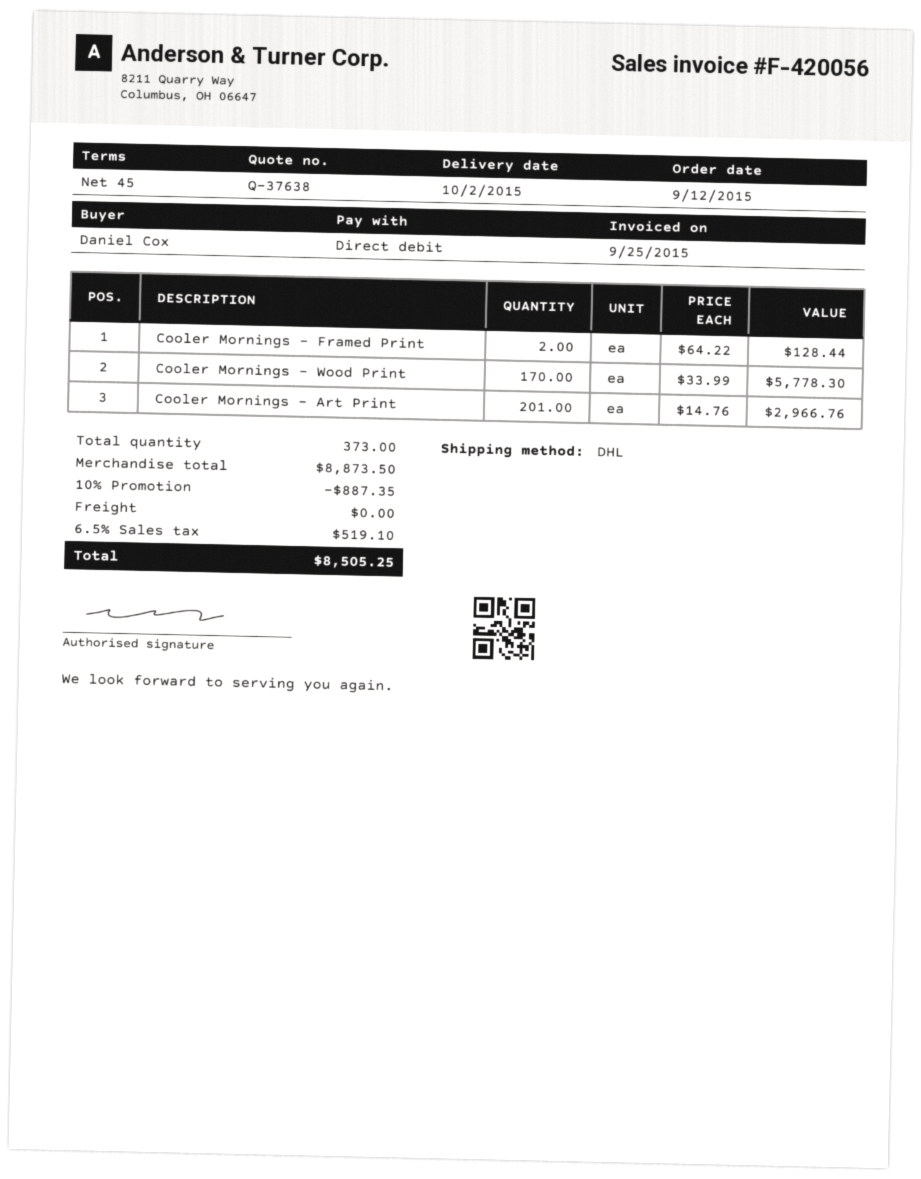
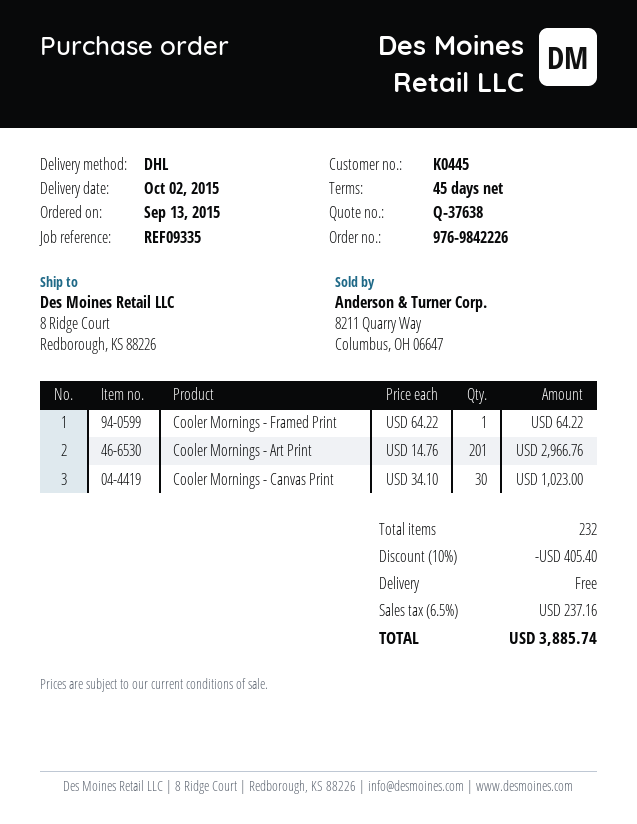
order date: 2015-09-12 -> 2015-09-13
Cooler Mornings - Framed Print: 2 x 64.22 = 128.44 -> 1 x 64.22 = 64.22
Cooler Mornings - Wood Print: 170 x 33.99 = 5778.30 -> none
Cooler Mornings - Canvas Print: none -> 30 x 34.10 = 1023.00
total quantity: 373 -> 232
discount: 10% = 887.35 -> 10% = 405.40
tax: 6.5% = 519.10 -> 6.5% = 237.16
total: 8505.25 -> 3885.74

